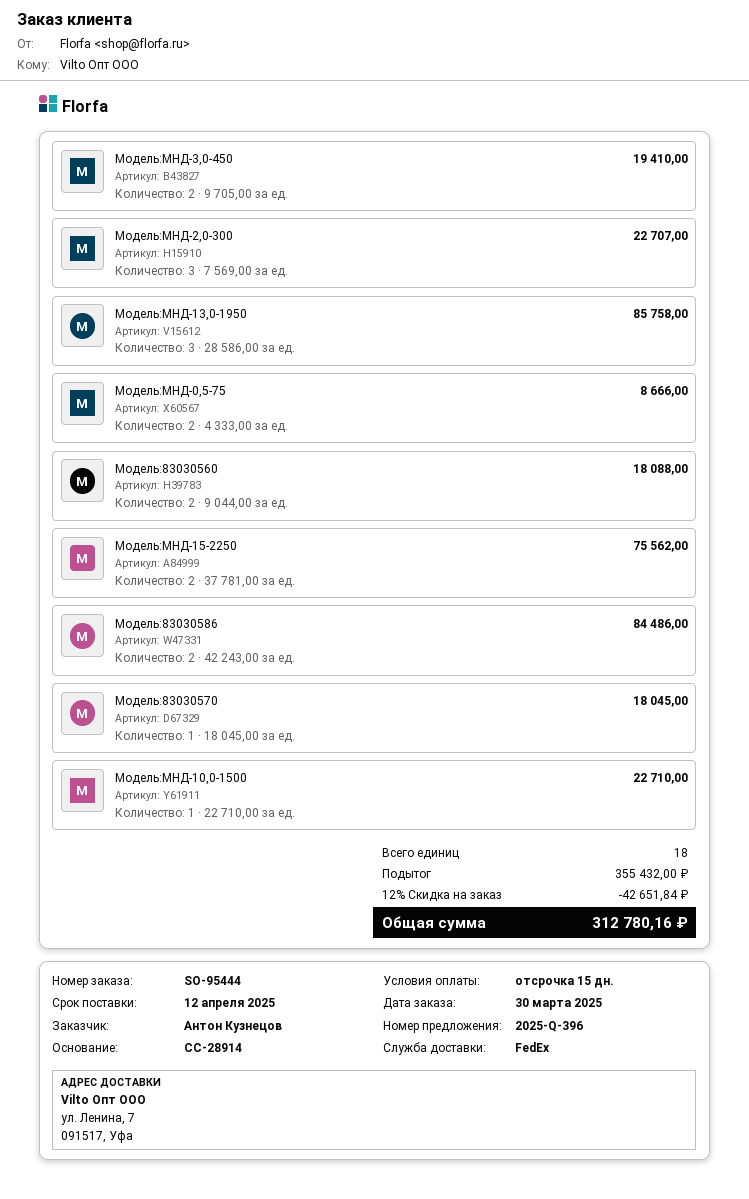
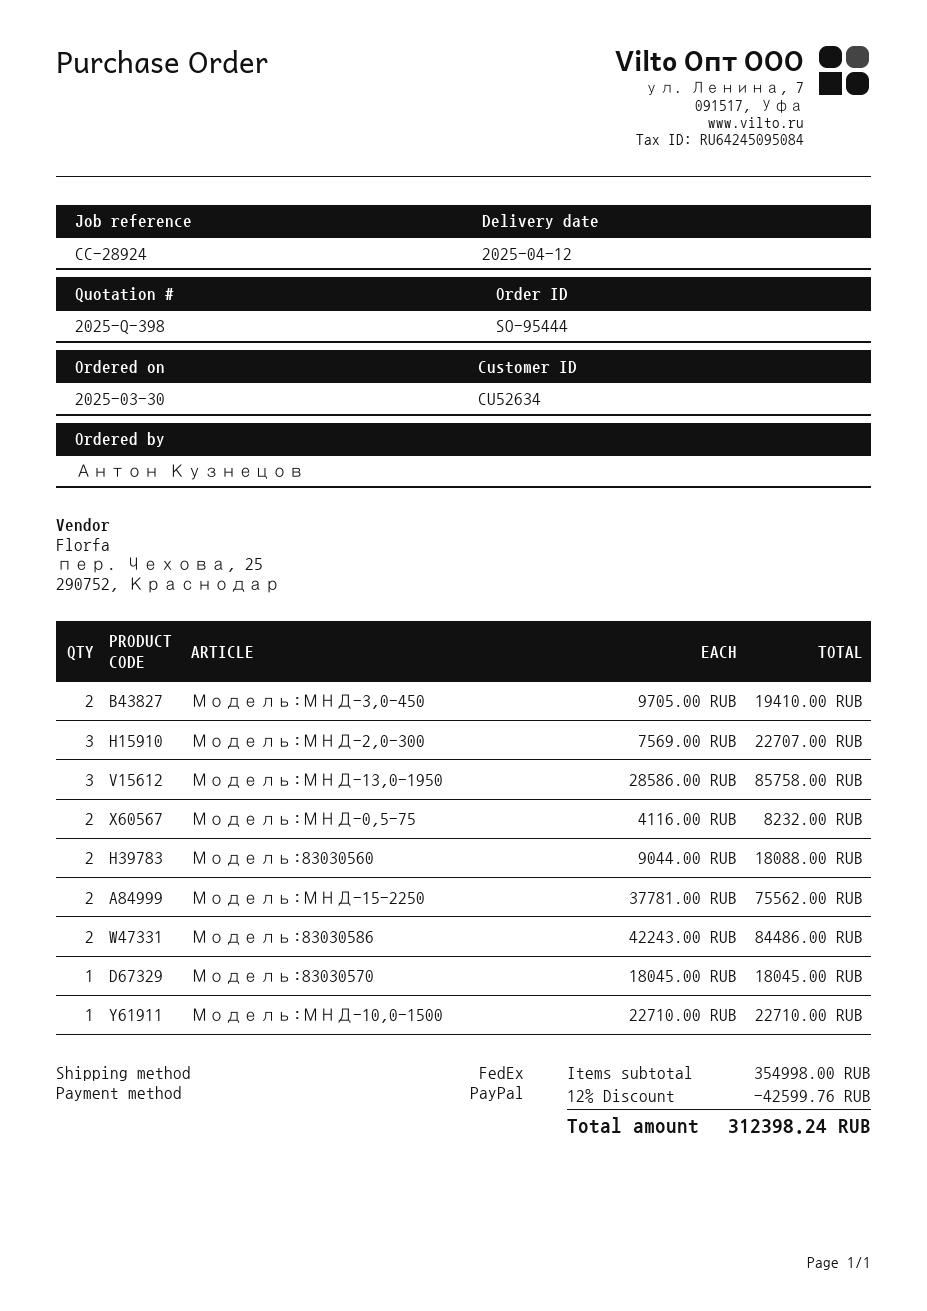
quote number: 2025-Q-396 -> 2025-Q-398
reference: CC-28914 -> CC-28924
Модель:МНД-0,5-75: 2 x 4333.00 = 8666.00 -> 2 x 4116.00 = 8232.00
subtotal: 355432.00 -> 354998.00
discount: 12% = 42651.84 -> 12% = 42599.76
total: 312780.16 -> 312398.24

